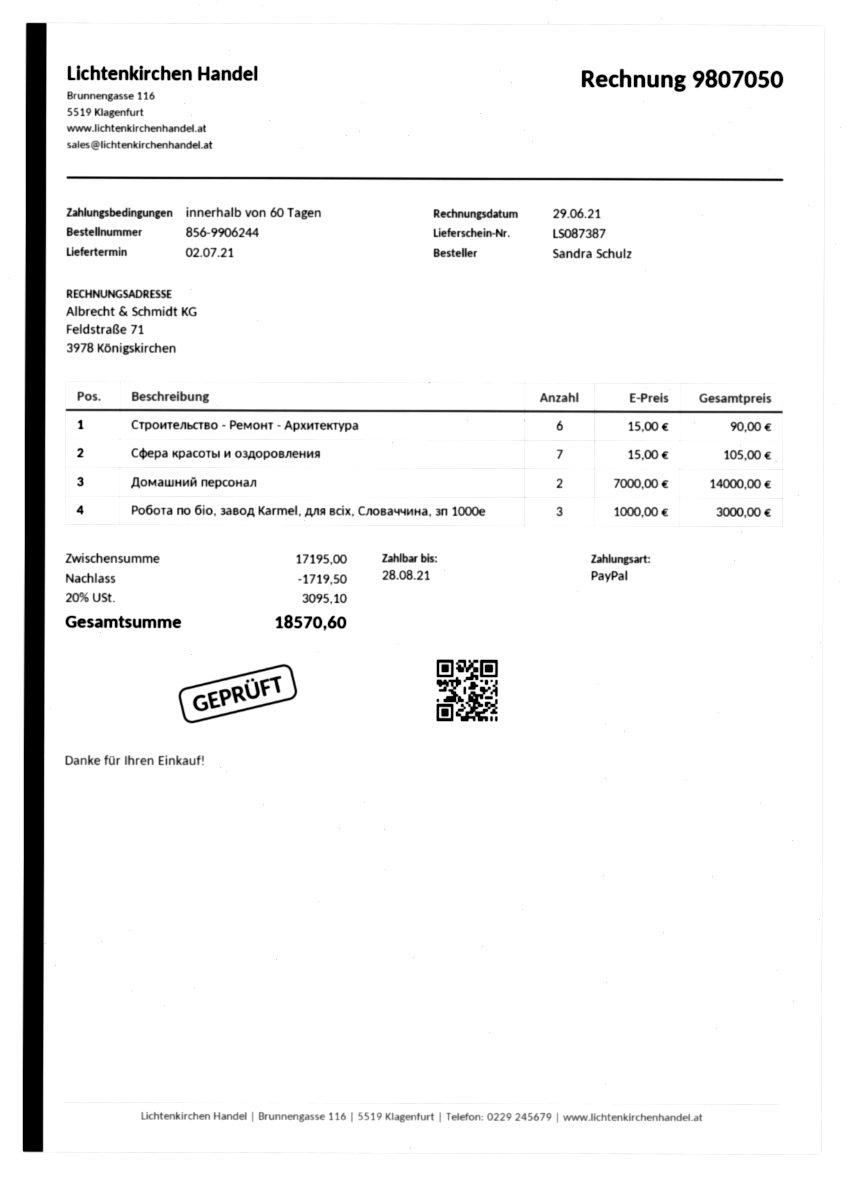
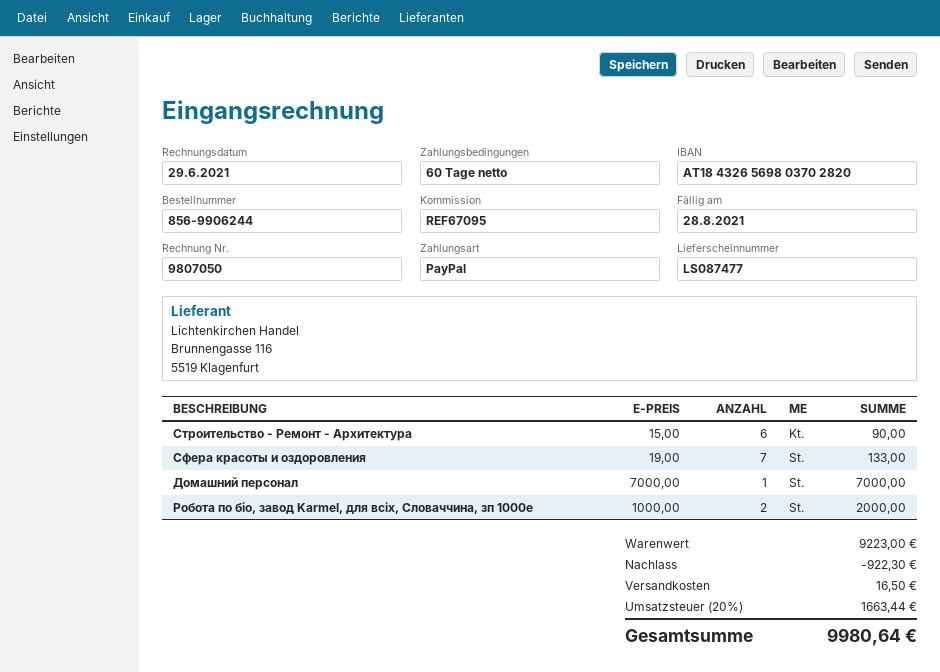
delivery note number: LS087387 -> LS087477
Сфера красоты и оздоровления: 7 x 15.00 = 105.00 -> 7 x 19.00 = 133.00
Домашний персонал: 2 x 7000.00 = 14000.00 -> 1 x 7000.00 = 7000.00
Робота по біо, завод Karmel, для всіх, Словаччина, зп 1000е: 3 x 1000.00 = 3000.00 -> 2 x 1000.00 = 2000.00
subtotal: 17195.00 -> 9223.00
discount: 1719.50 -> 922.30
shipping: none -> 16.50
tax: 20% = 3095.10 -> 20% = 1663.44
total: 18570.60 -> 9980.64

